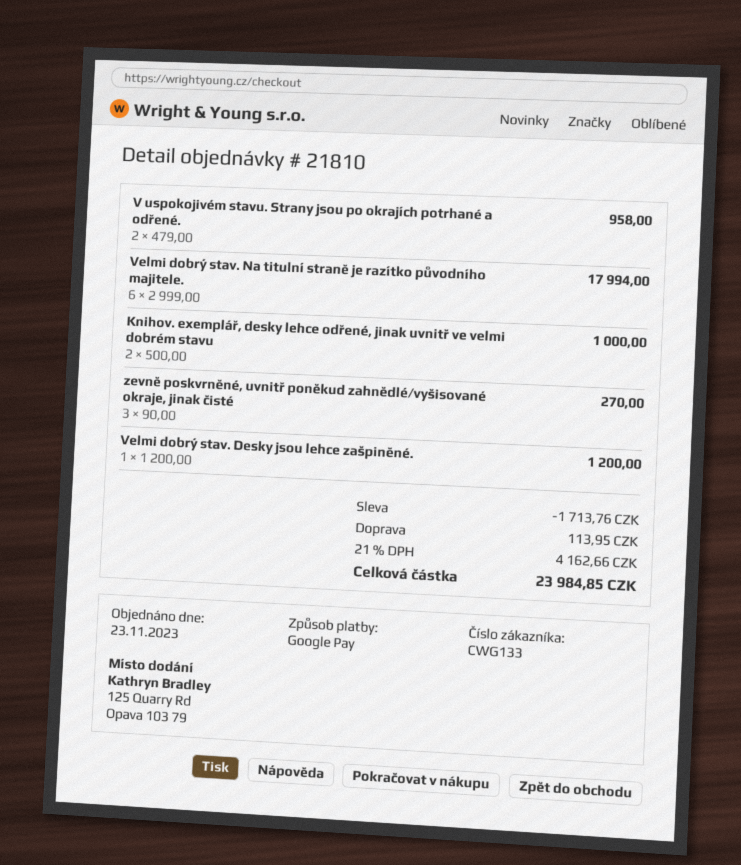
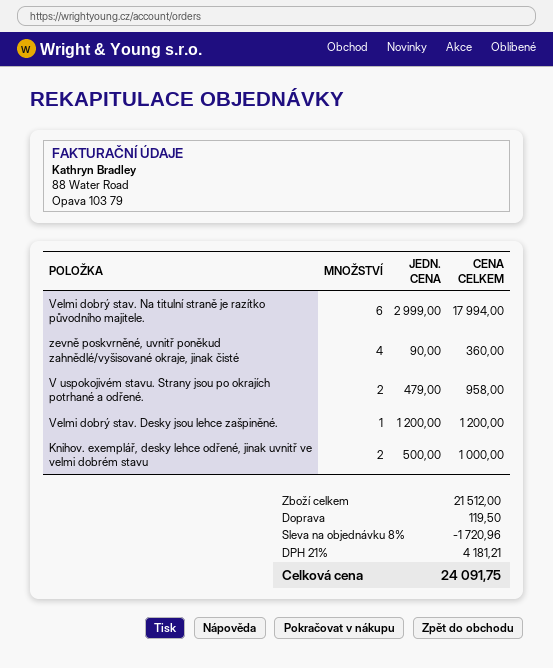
zevně poskvrněné, uvnitř poněkud zahnědlé/vyšisované okraje, jinak čisté: 3 x 90.00 = 270.00 -> 4 x 90.00 = 360.00
discount: 1713.76 -> 1720.96
shipping: 113.95 -> 119.50
tax: 21% = 4162.66 -> 21% = 4181.21
total: 23984.85 -> 24091.75

